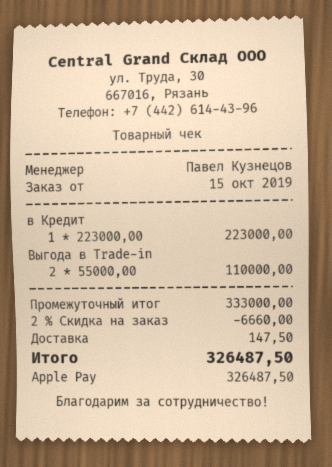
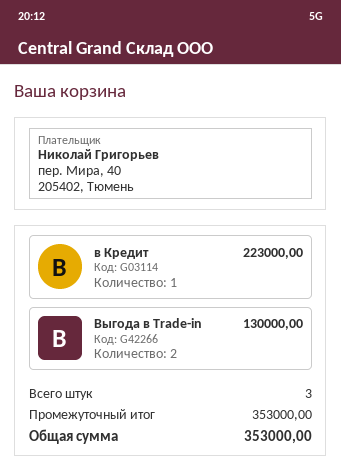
Выгода в Trade-in: 2 for 110000.00 -> 2 for 130000.00
subtotal: 333000.00 -> 353000.00
discount: 2% = 6660.00 -> none
shipping: 147.50 -> none
total: 326487.50 -> 353000.00

